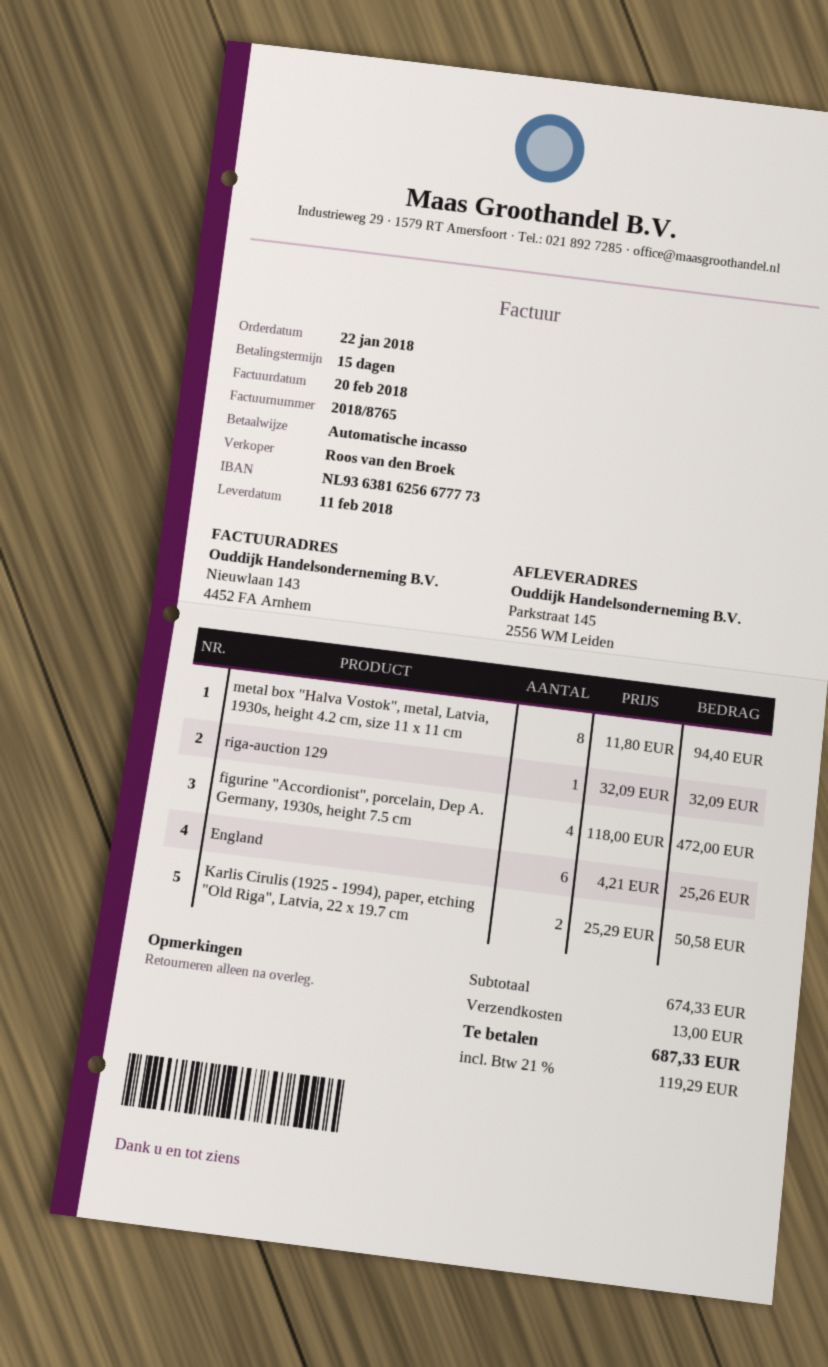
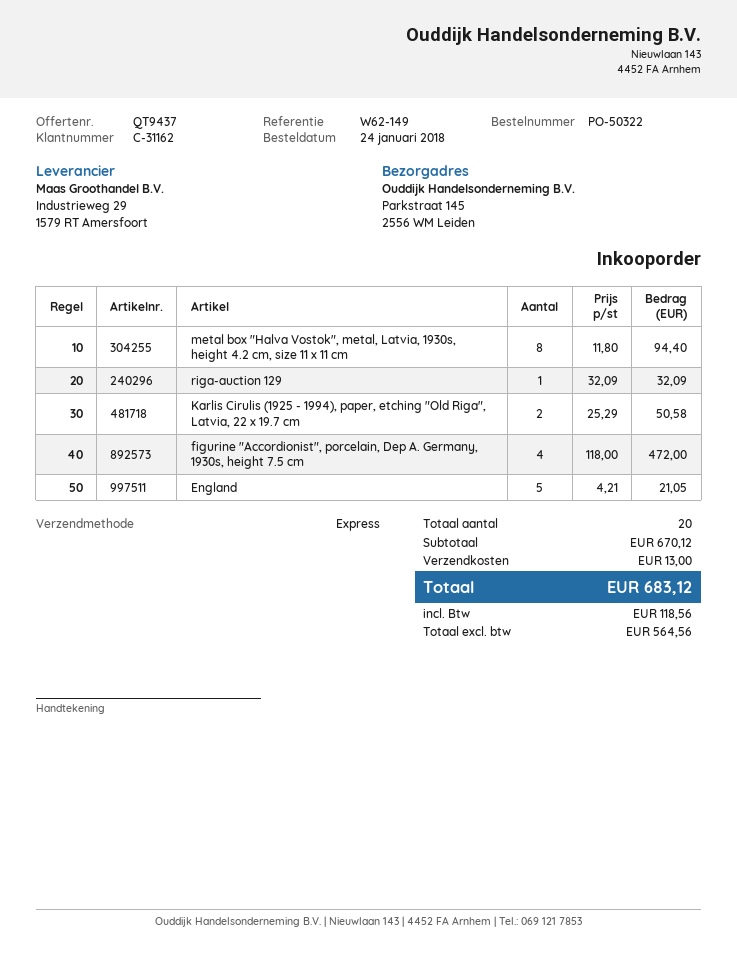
order date: 2018-01-22 -> 2018-01-24
England: 6 x 4.21 = 25.26 -> 5 x 4.21 = 21.05
subtotal: 674.33 -> 670.12
tax: 119.29 -> 118.56
total: 687.33 -> 683.12

